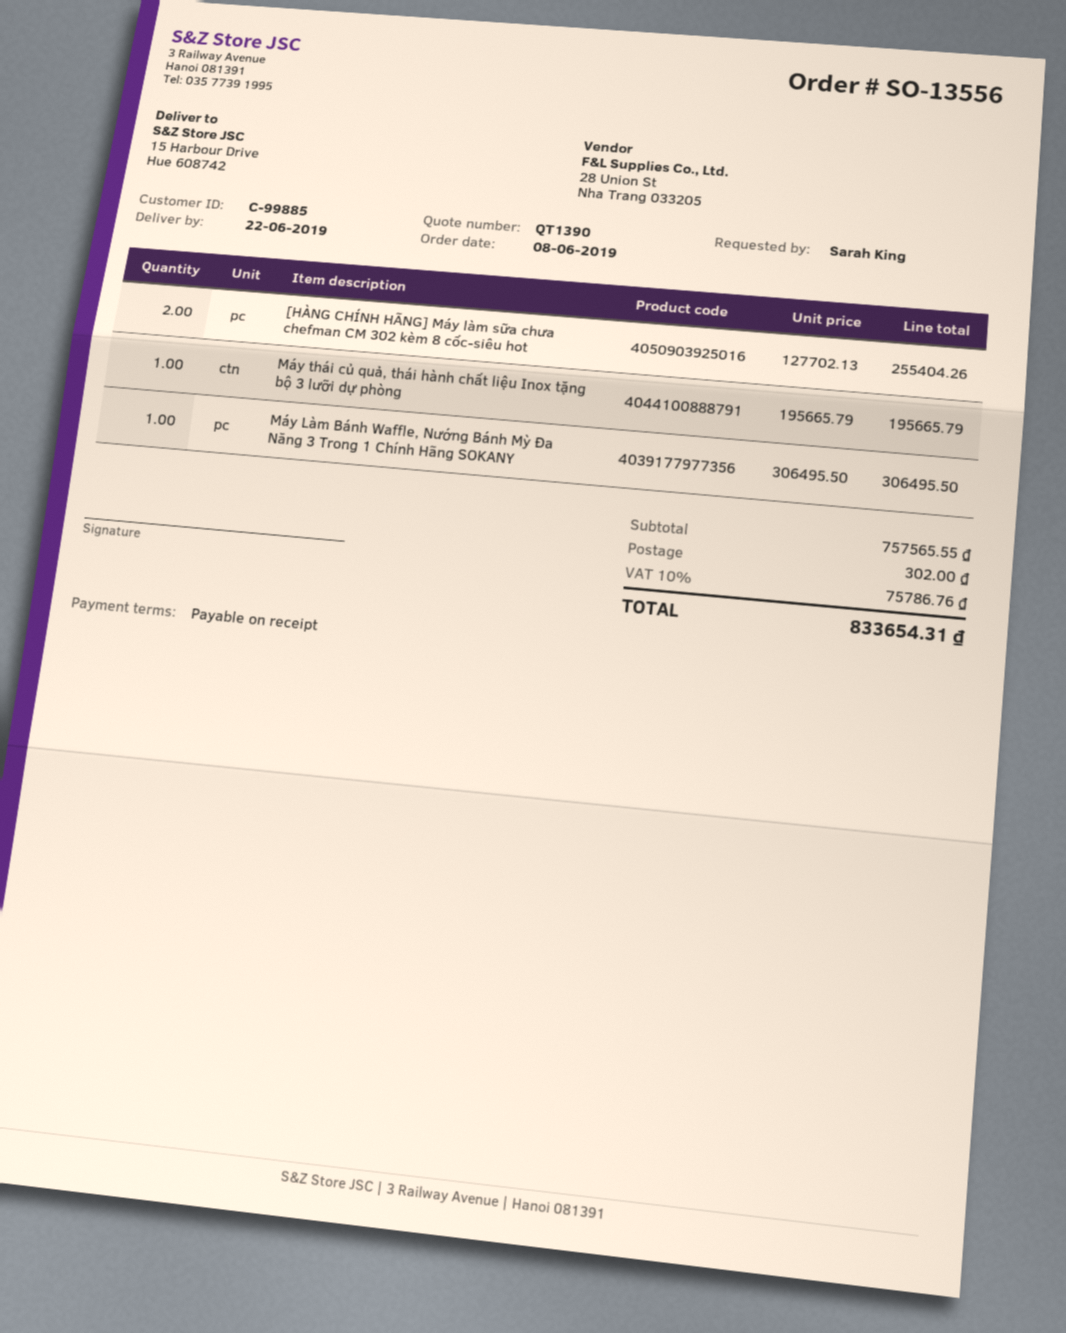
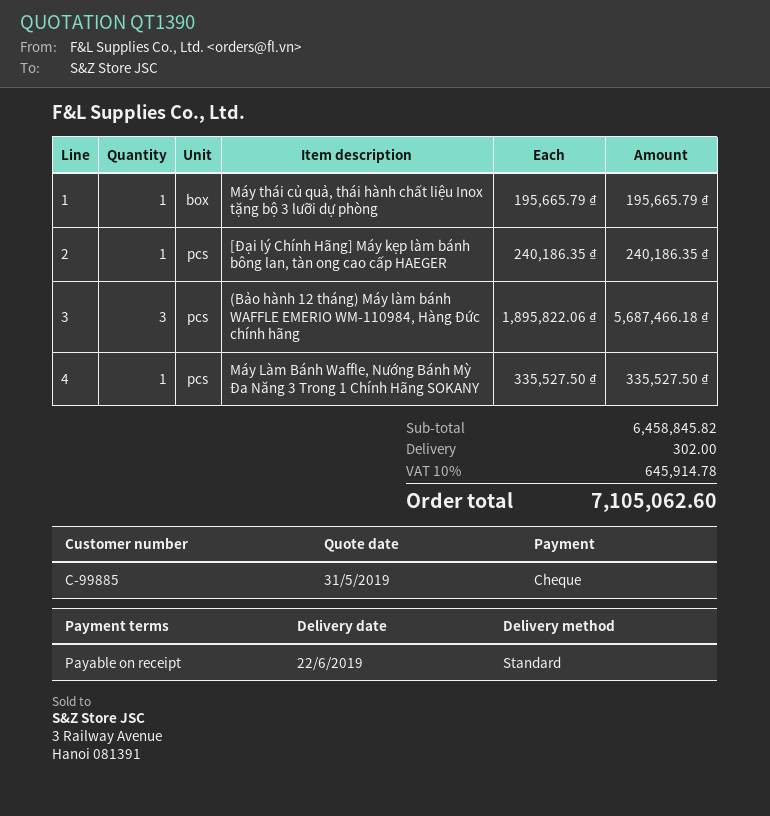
[HÀNG CHÍNH HÃNG] Máy làm sữa chưa chefman CM 302 kèm 8 cốc-siêu hot: 2 x 127702.13 = 255404.26 -> none
Máy Làm Bánh Waffle, Nướng Bánh Mỳ Đa Năng 3 Trong 1 Chính Hãng SOKANY: 1 x 306495.50 = 306495.50 -> 1 x 335527.50 = 335527.50
[Đại lý Chính Hãng] Máy kẹp làm bánh bông lan, tàn ong cao cấp HAEGER: none -> 1 x 240186.35 = 240186.35
(Bảo hành 12 tháng) Máy làm bánh WAFFLE EMERIO WM-110984, Hàng Đức chính hãng: none -> 3 x 1895822.06 = 5687466.18
subtotal: 757565.55 -> 6458845.82
tax: 10% = 75786.76 -> 10% = 645914.78
total: 833654.31 -> 7105062.60

